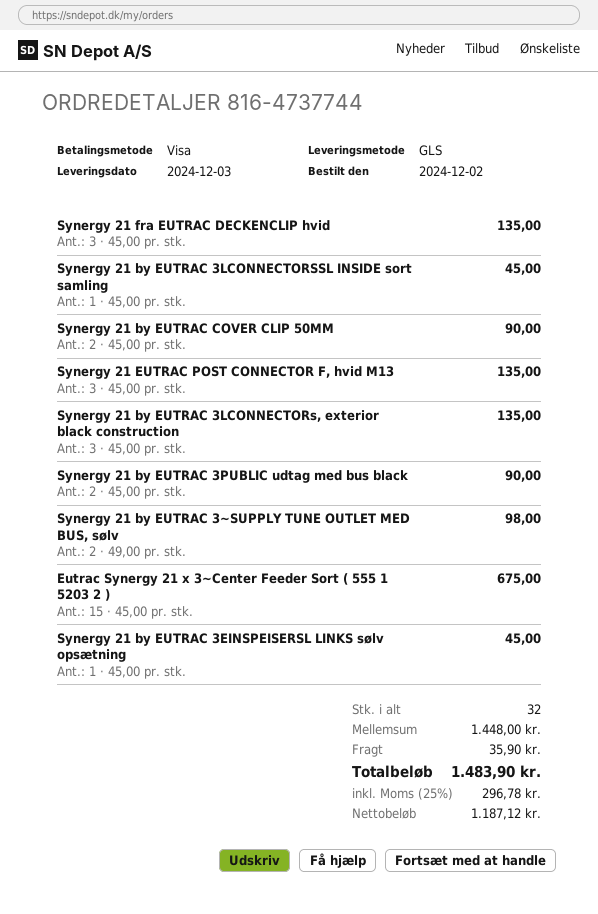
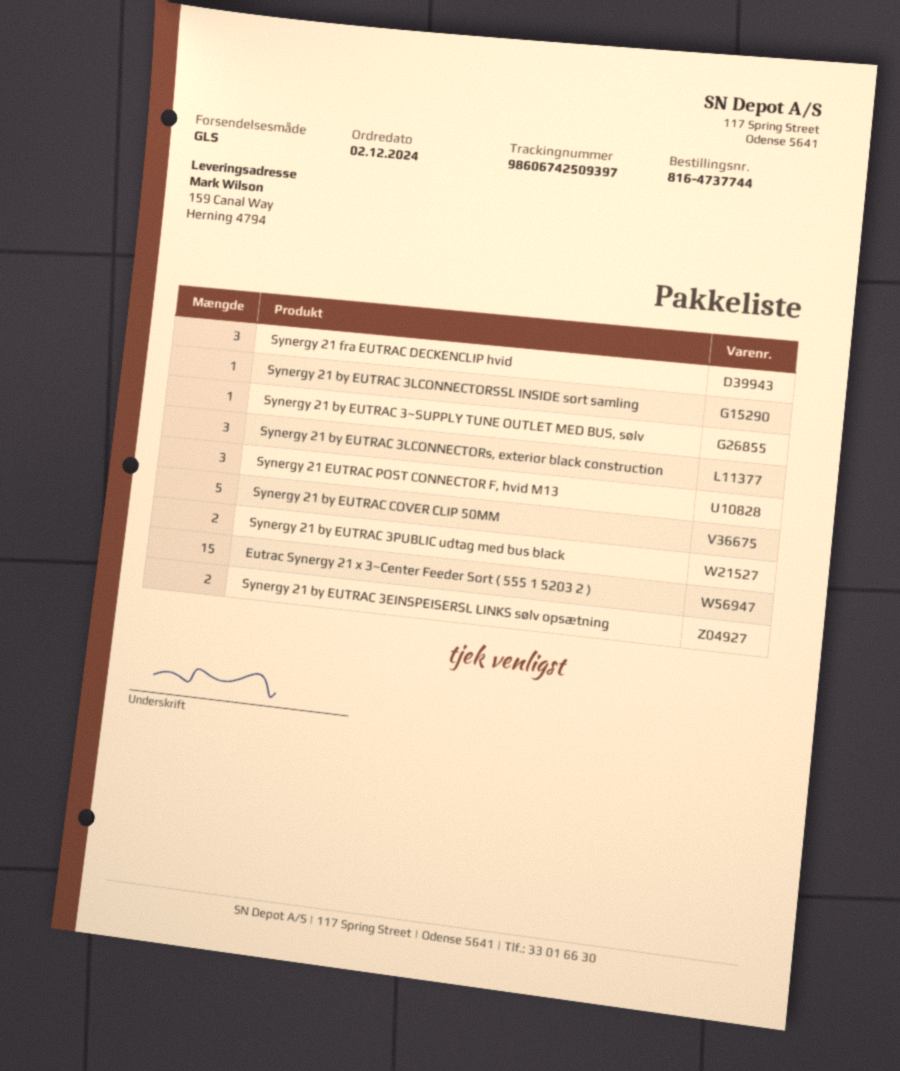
Synergy 21 by EUTRAC COVER CLIP 50MM: 2 -> 5
Synergy 21 by EUTRAC 3~SUPPLY TUNE OUTLET MED BUS, sølv: 2 -> 1
Synergy 21 by EUTRAC 3EINSPEISERSL LINKS sølv opsætning: 1 -> 2

